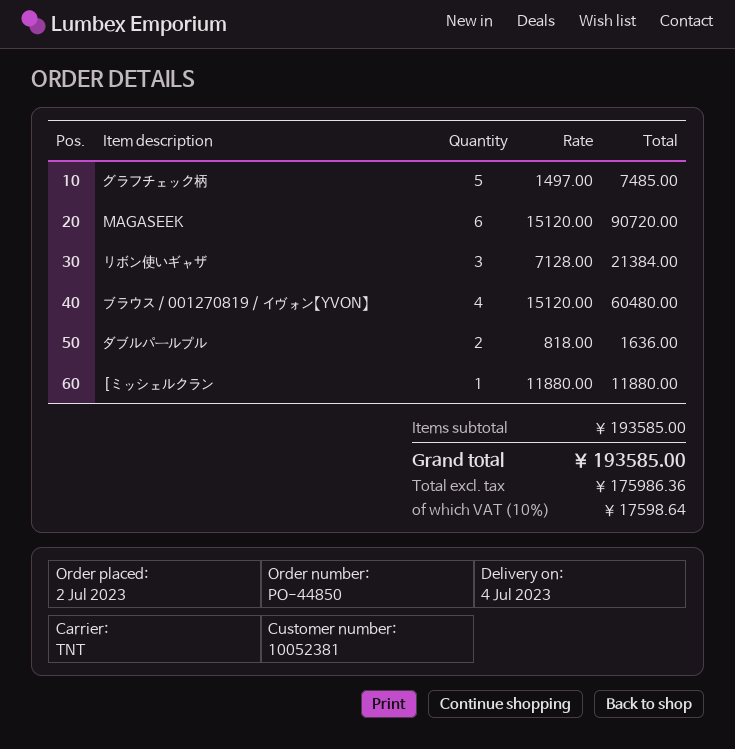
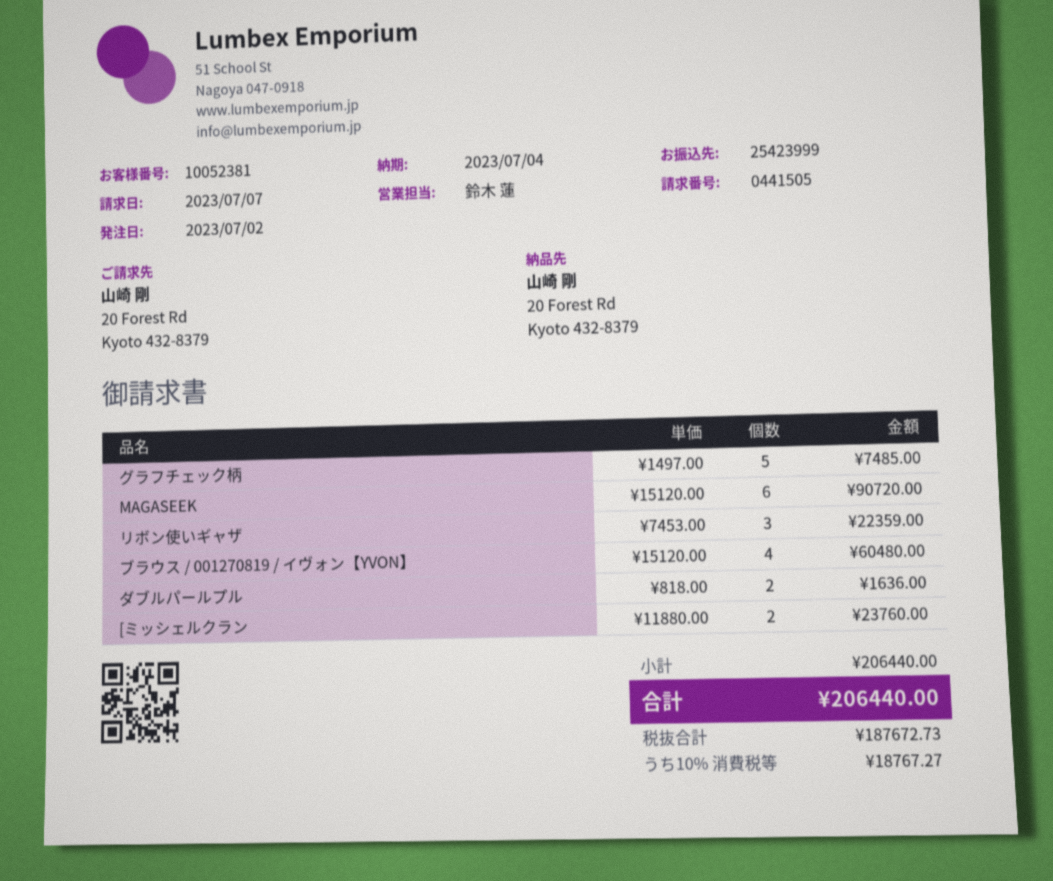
リボン使いギャザ: 3 x 7128.00 = 21384.00 -> 3 x 7453.00 = 22359.00
[ミッシェルクラン: 1 x 11880.00 = 11880.00 -> 2 x 11880.00 = 23760.00
subtotal: 193585.00 -> 206440.00
net: 175986.36 -> 187672.73
tax: 10% = 17598.64 -> 10% = 18767.27
total: 193585.00 -> 206440.00

